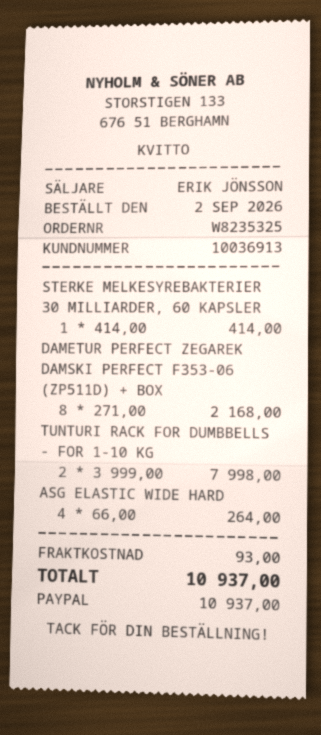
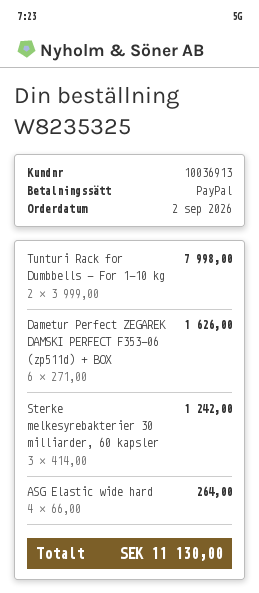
STERKE MELKESYREBAKTERIER 30 MILLIARDER, 60 KAPSLER: 1 x 414.00 = 414.00 -> 3 x 414.00 = 1242.00
DAMETUR PERFECT ZEGAREK DAMSKI PERFECT F353-06 (ZP511D) + BOX: 8 x 271.00 = 2168.00 -> 6 x 271.00 = 1626.00
shipping: 93.00 -> none
total: 10937.00 -> 11130.00

